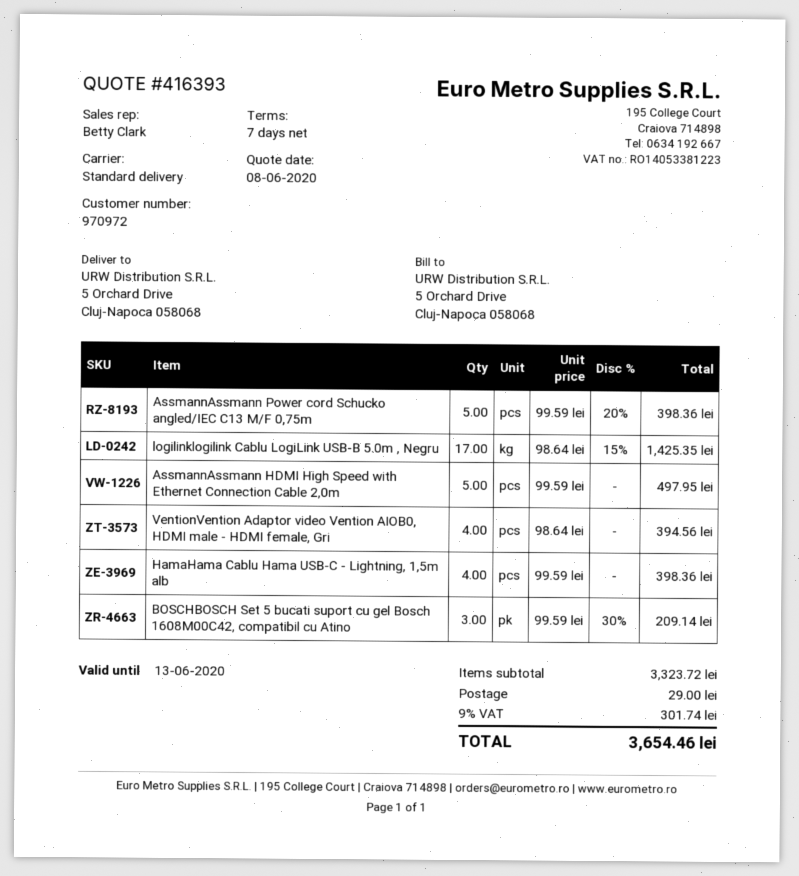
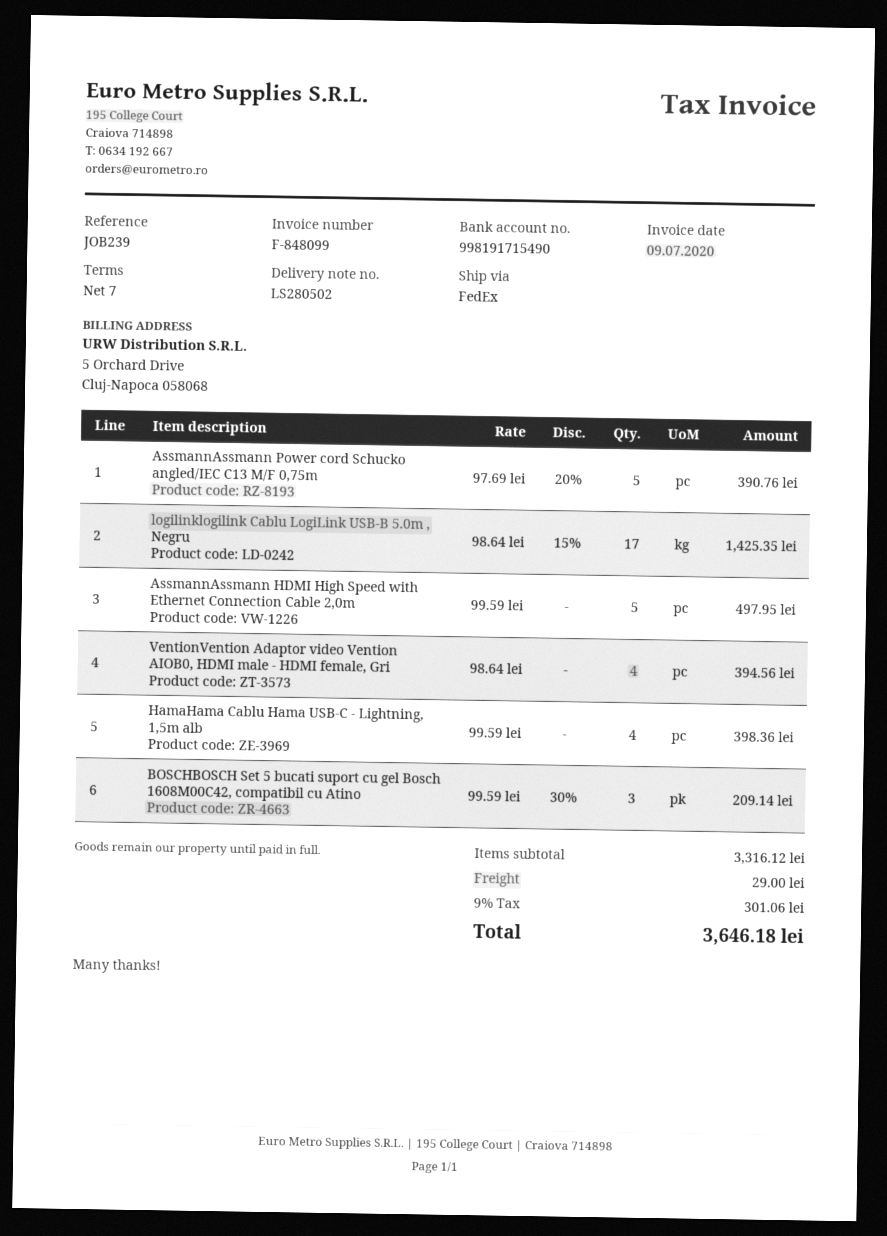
shipping method: standard -> FedEx
AssmannAssmann Power cord Schucko angled/IEC C13 M/F 0,75m: 5 x 99.59 - 20% = 398.36 -> 5 x 97.69 - 20% = 390.76
subtotal: 3323.72 -> 3316.12
tax: 9% = 301.74 -> 9% = 301.06
total: 3654.46 -> 3646.18

